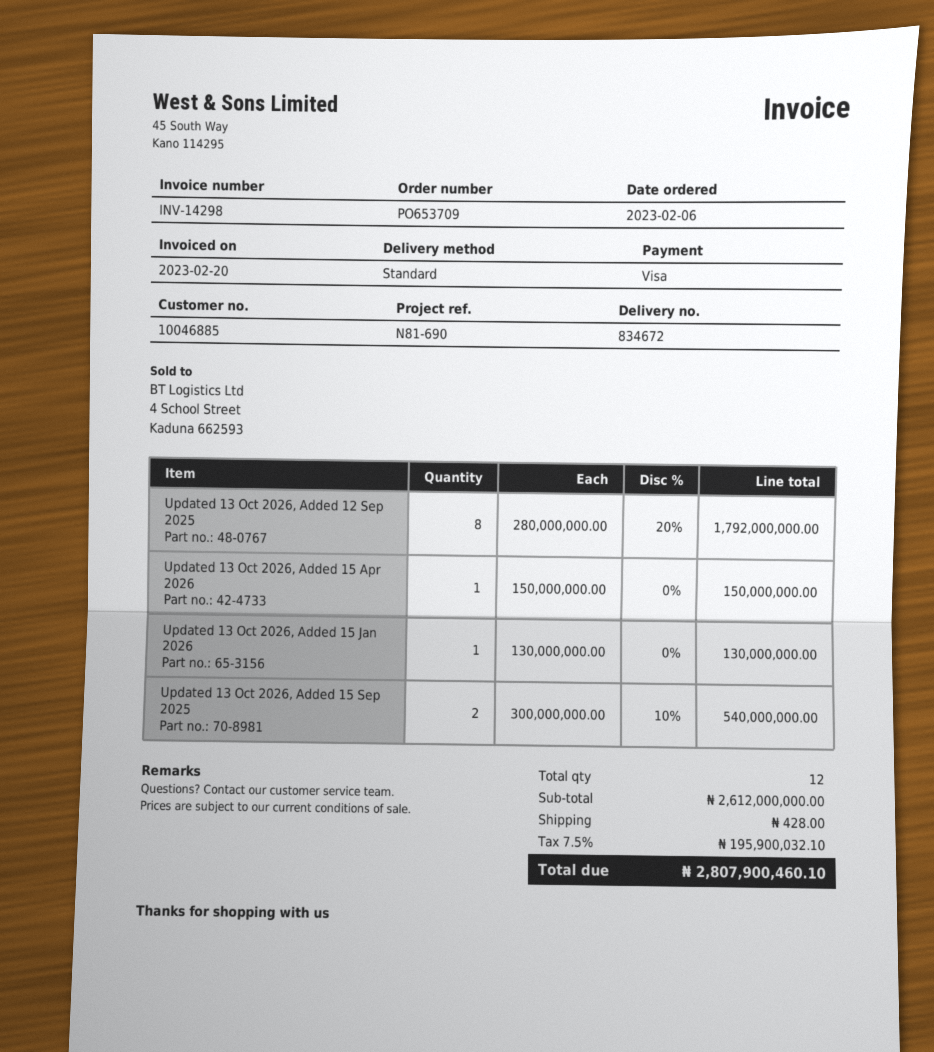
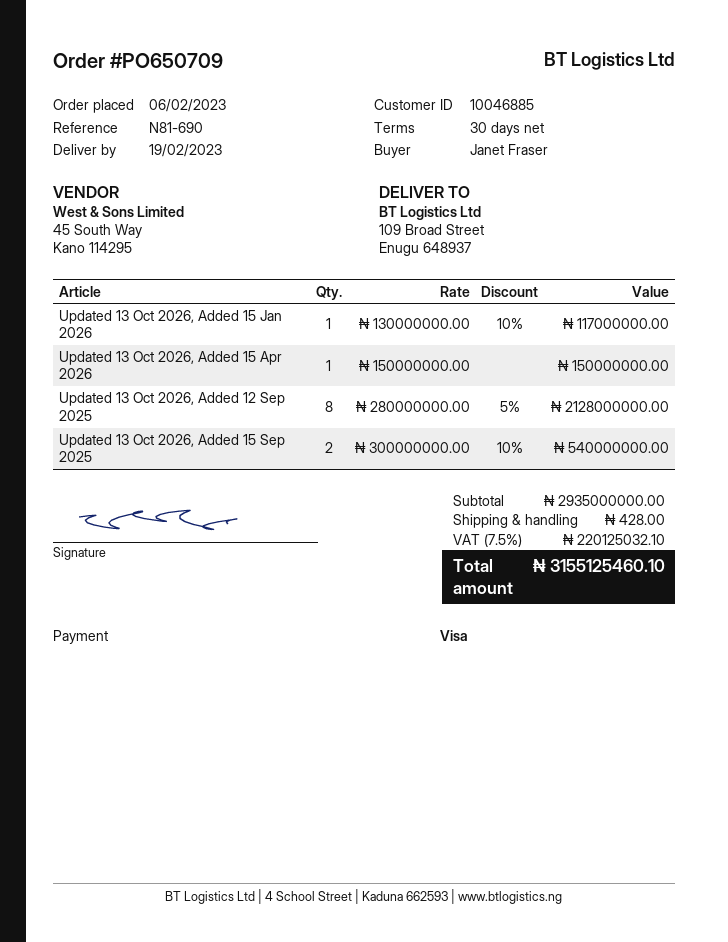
order number: PO653709 -> PO650709
Updated 13 Oct 2026, Added 12 Sep 2025: 8 x 280000000.00 - 20% = 1792000000.00 -> 8 x 280000000.00 - 5% = 2128000000.00
Updated 13 Oct 2026, Added 15 Jan 2026: 1 x 130000000.00 = 130000000.00 -> 1 x 130000000.00 - 10% = 117000000.00
subtotal: 2612000000.00 -> 2935000000.00
tax: 7.5% = 195900032.10 -> 7.5% = 220125032.10
total: 2807900460.10 -> 3155125460.10

